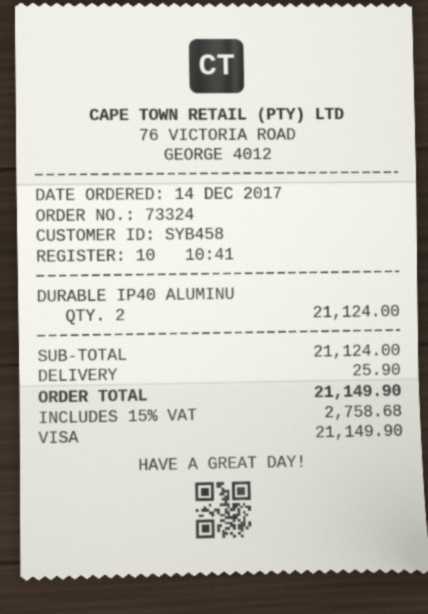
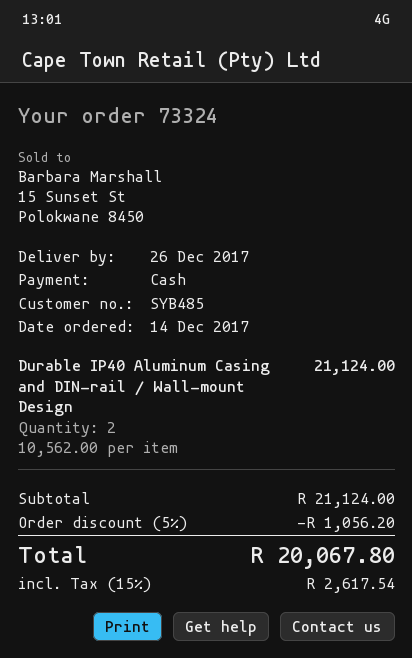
customer number: SYB458 -> SYB485
payment method: Visa -> cash
discount: none -> 5% = 1056.20
shipping: 25.90 -> none
tax: 15% = 2758.68 -> 15% = 2617.54
total: 21149.90 -> 20067.80

